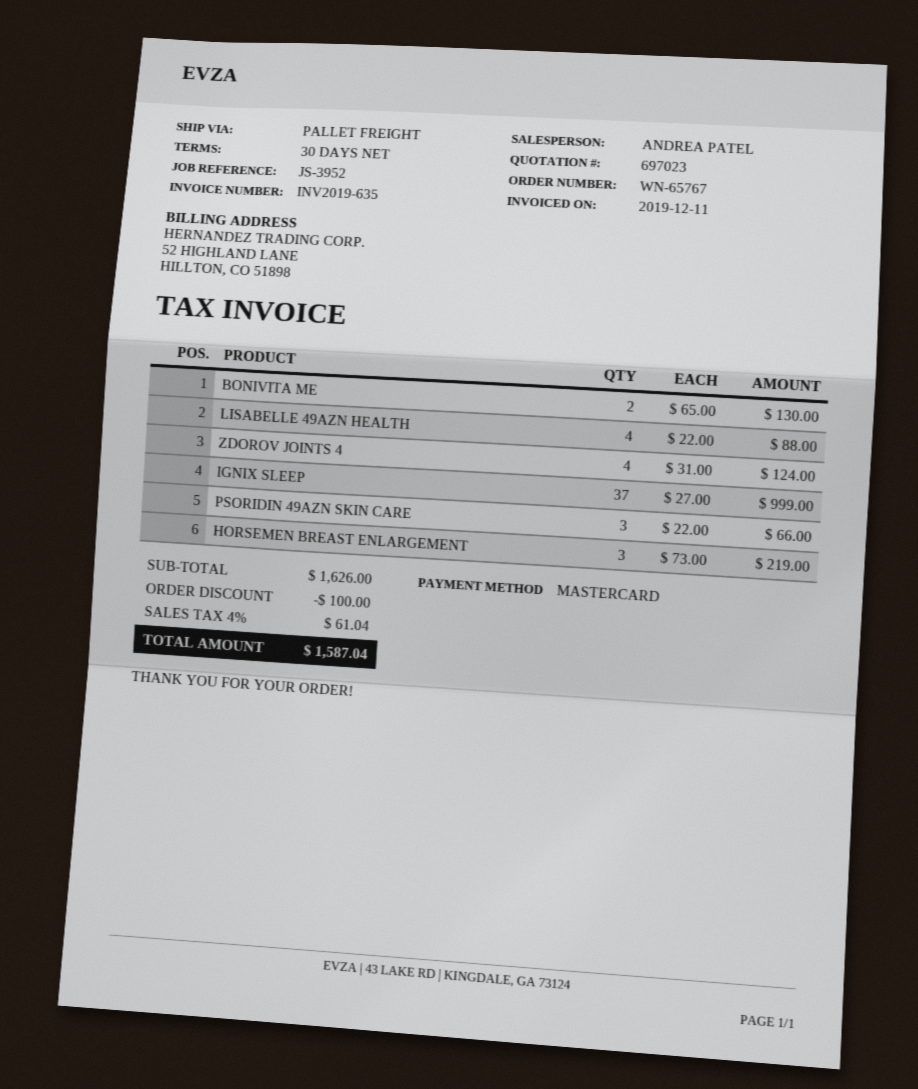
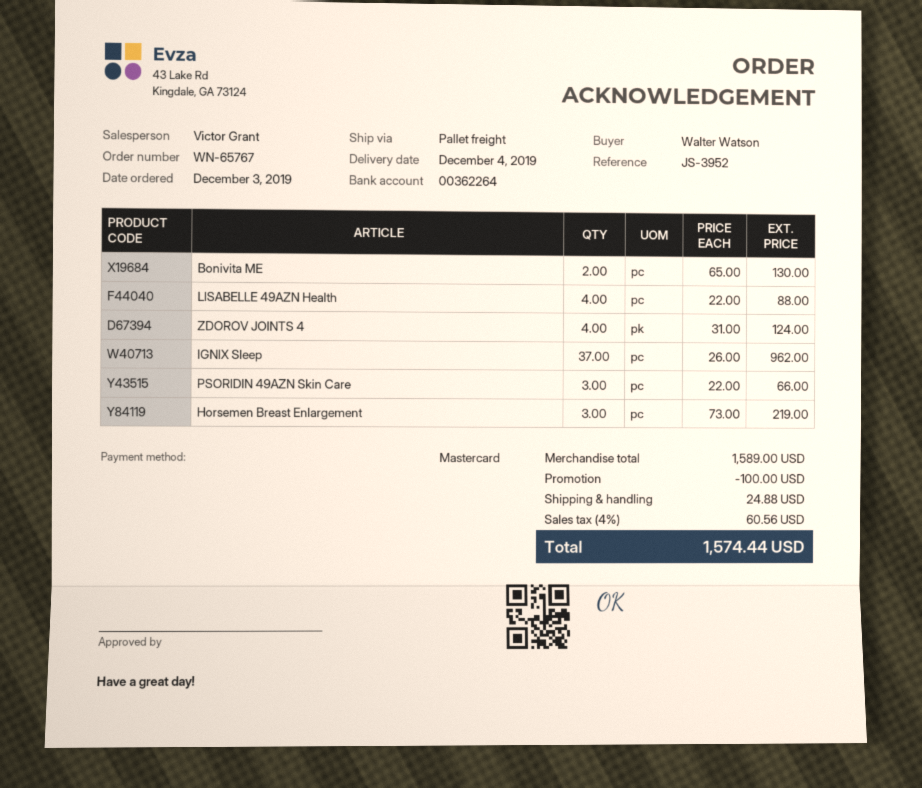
sales rep: ANDREA PATEL -> Victor Grant
IGNIX SLEEP: 37 x 27.00 = 999.00 -> 37 x 26.00 = 962.00
subtotal: 1626.00 -> 1589.00
shipping: none -> 24.88
tax: 4% = 61.04 -> 4% = 60.56
total: 1587.04 -> 1574.44

